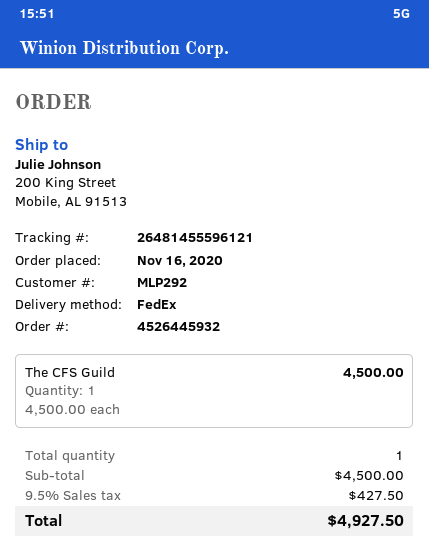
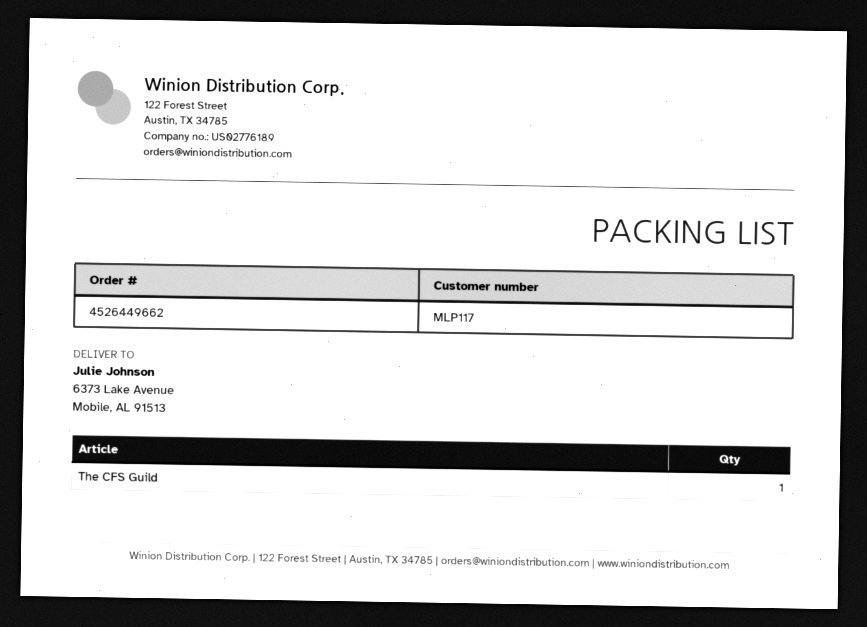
order number: 4526445932 -> 4526449662
customer number: MLP292 -> MLP117
ship to: 200 King Street, Mobile, AL 91513 -> 6373 Lake Avenue, Mobile, AL 91513

